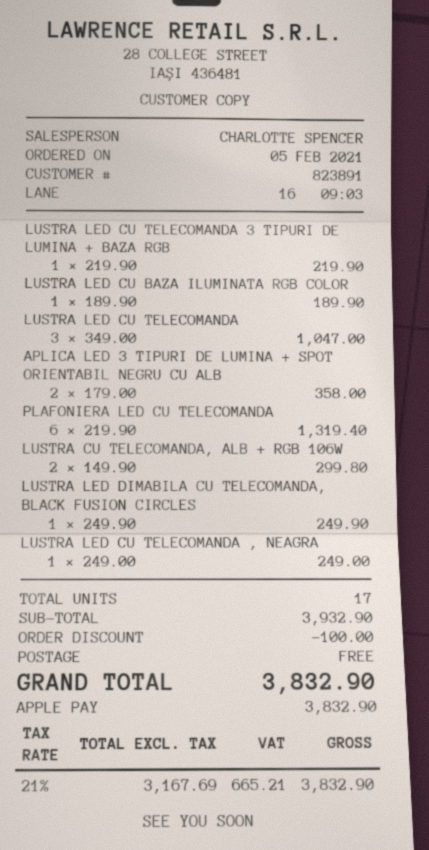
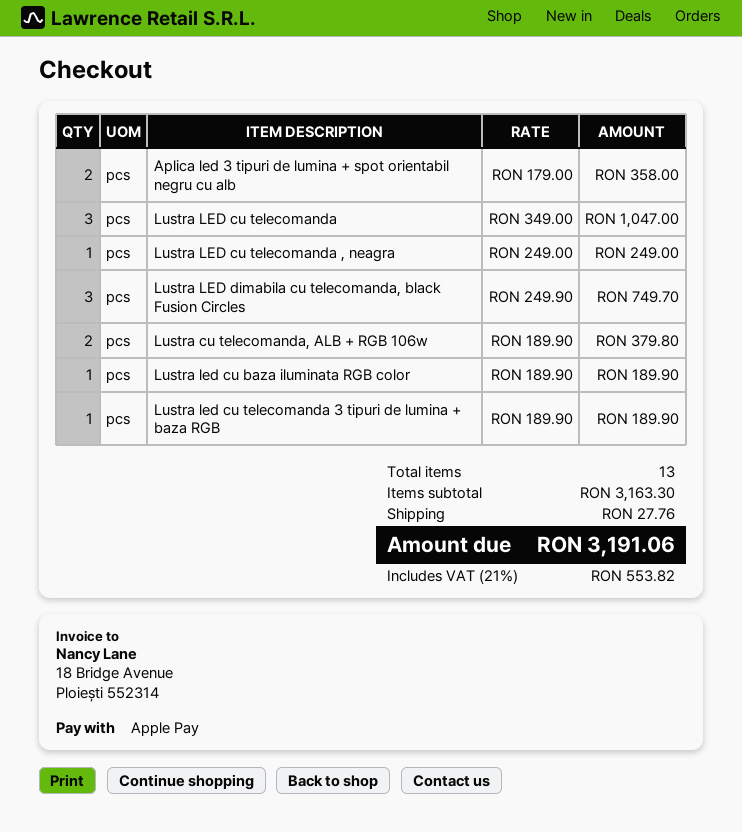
LUSTRA LED CU TELECOMANDA 3 TIPURI DE LUMINA + BAZA RGB: 1 x 219.90 = 219.90 -> 1 x 189.90 = 189.90
PLAFONIERA LED CU TELECOMANDA: 6 x 219.90 = 1319.40 -> none
LUSTRA CU TELECOMANDA, ALB + RGB 106W: 2 x 149.90 = 299.80 -> 2 x 189.90 = 379.80
LUSTRA LED DIMABILA CU TELECOMANDA, BLACK FUSION CIRCLES: 1 x 249.90 = 249.90 -> 3 x 249.90 = 749.70
total quantity: 17 -> 13
subtotal: 3932.90 -> 3163.30
discount: 100.00 -> none
shipping: 0.00 -> 27.76
tax: 21% = 665.21 -> 21% = 553.82
total: 3832.90 -> 3191.06

